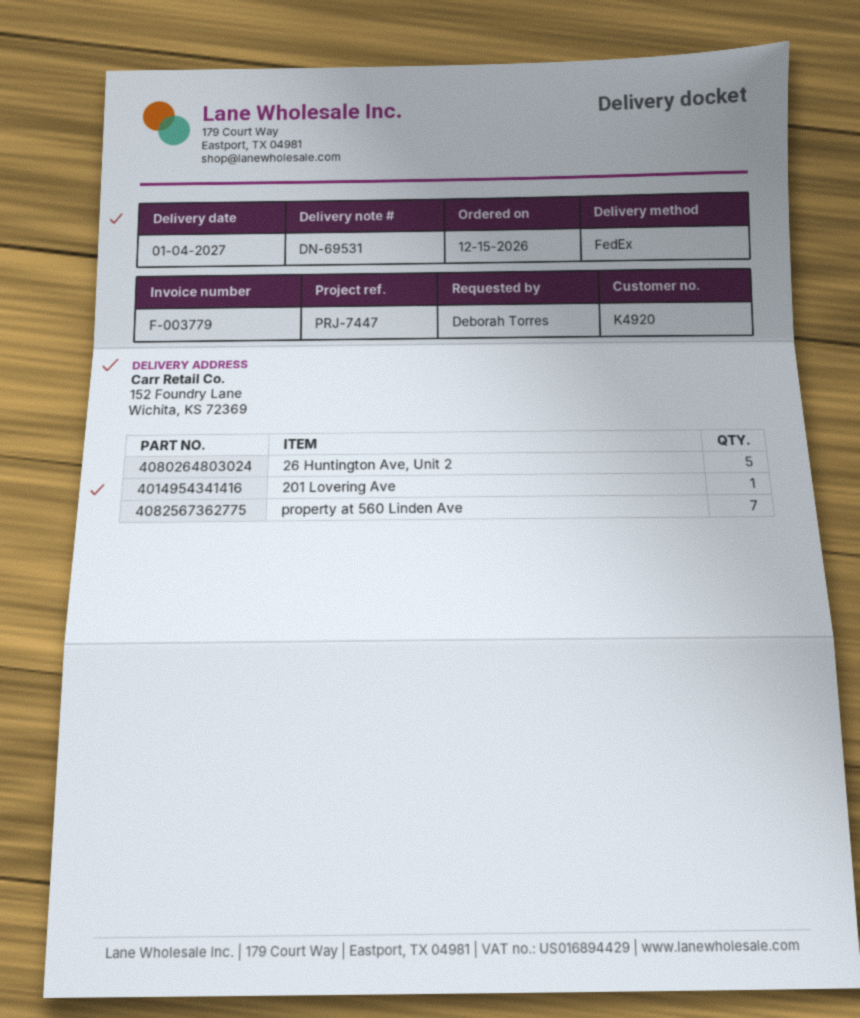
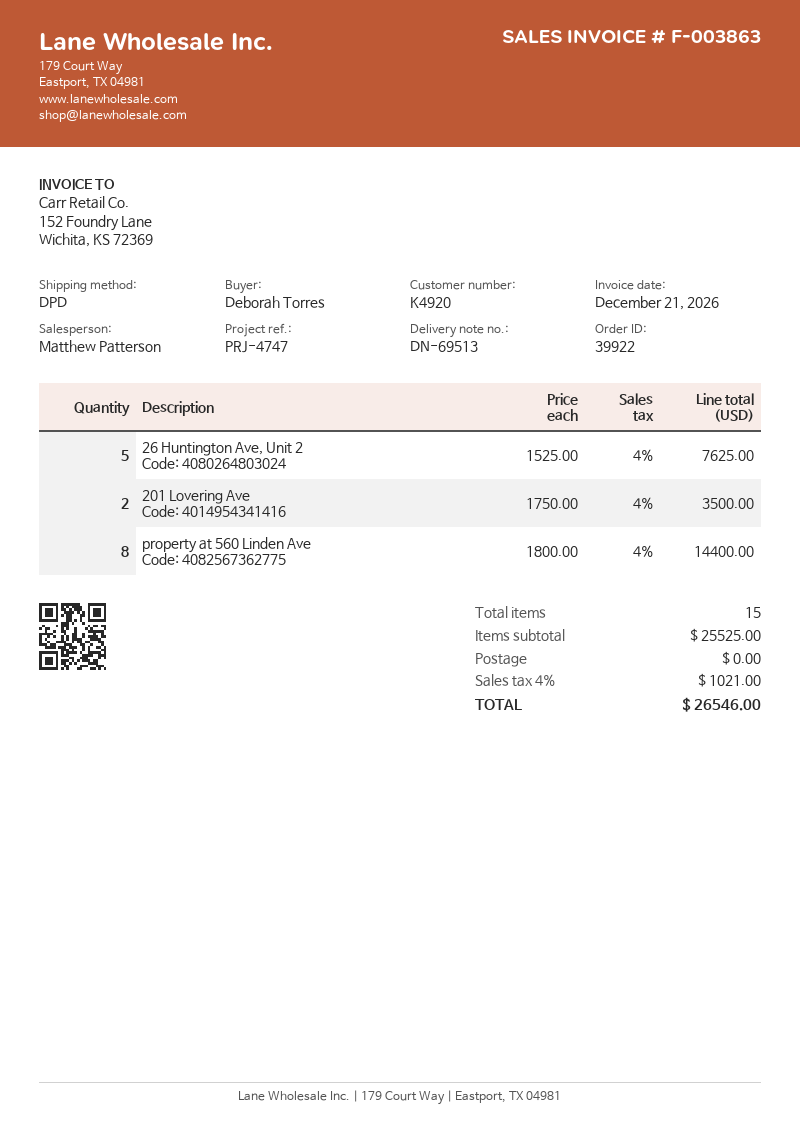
delivery note number: DN-69531 -> DN-69513
invoice number: F-003779 -> F-003863
reference: PRJ-7447 -> PRJ-4747
shipping method: FedEx -> DPD
201 Lovering Ave: 1 -> 2
property at 560 Linden Ave: 7 -> 8

